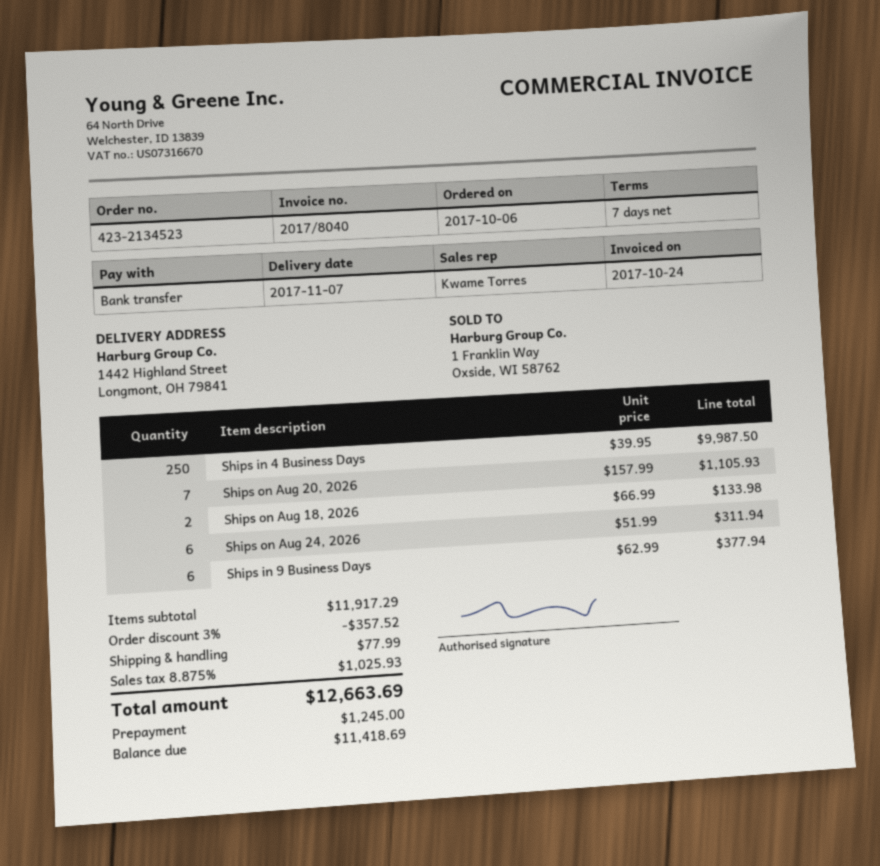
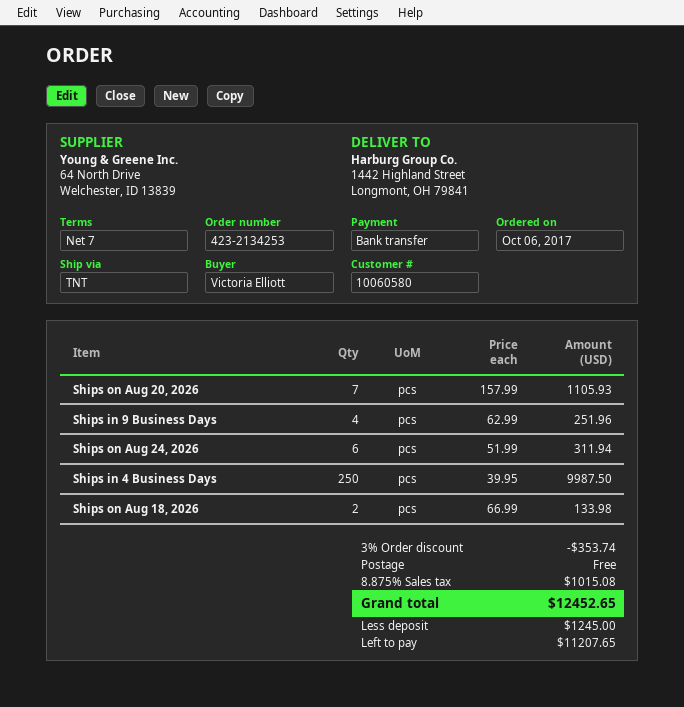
order number: 423-2134523 -> 423-2134253
Ships in 9 Business Days: 6 x 62.99 = 377.94 -> 4 x 62.99 = 251.96
discount: 3% = 357.52 -> 3% = 353.74
shipping: 77.99 -> 0.00
tax: 8.875% = 1025.93 -> 8.875% = 1015.08
total: 12663.69 -> 12452.65
balance: 11418.69 -> 11207.65

